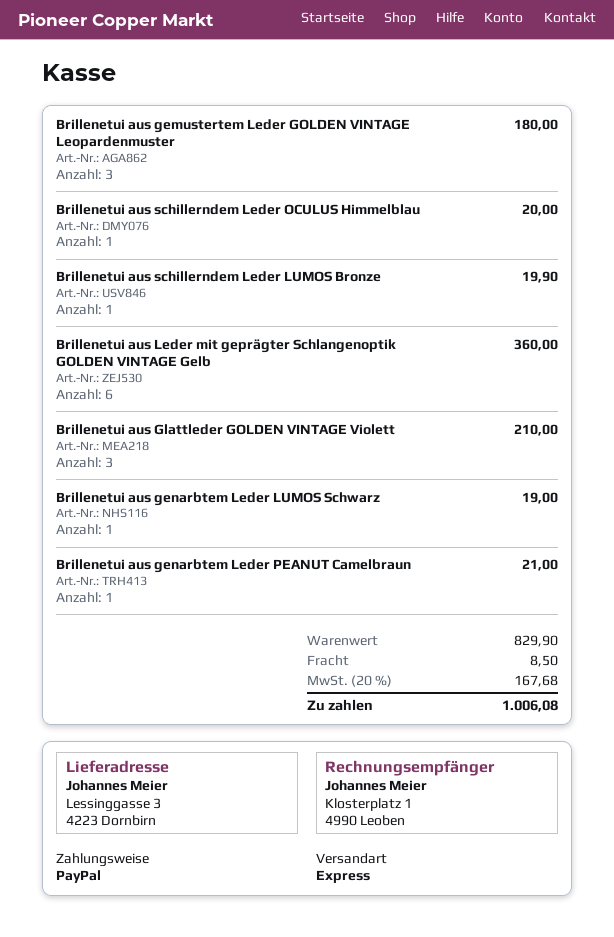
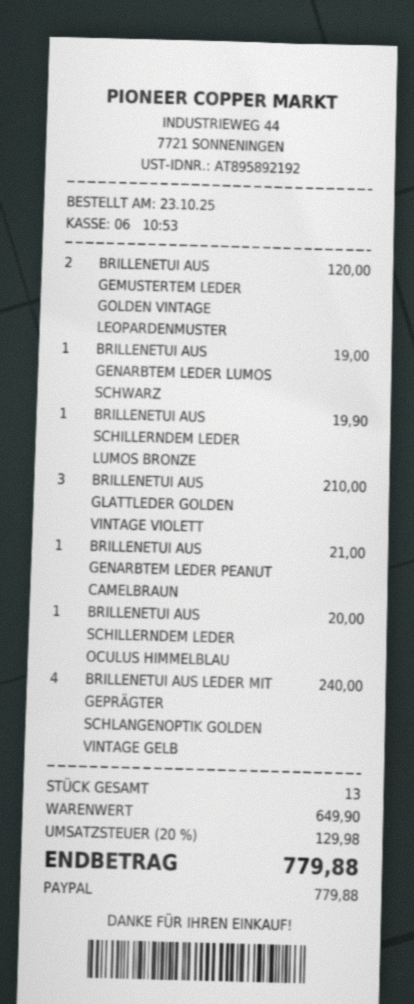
Brillenetui aus gemustertem Leder GOLDEN VINTAGE Leopardenmuster: 3 for 180.00 -> 2 for 120.00
Brillenetui aus Leder mit geprägter Schlangenoptik GOLDEN VINTAGE Gelb: 6 for 360.00 -> 4 for 240.00
subtotal: 829.90 -> 649.90
shipping: 8.50 -> none
tax: 20% = 167.68 -> 20% = 129.98
total: 1006.08 -> 779.88

